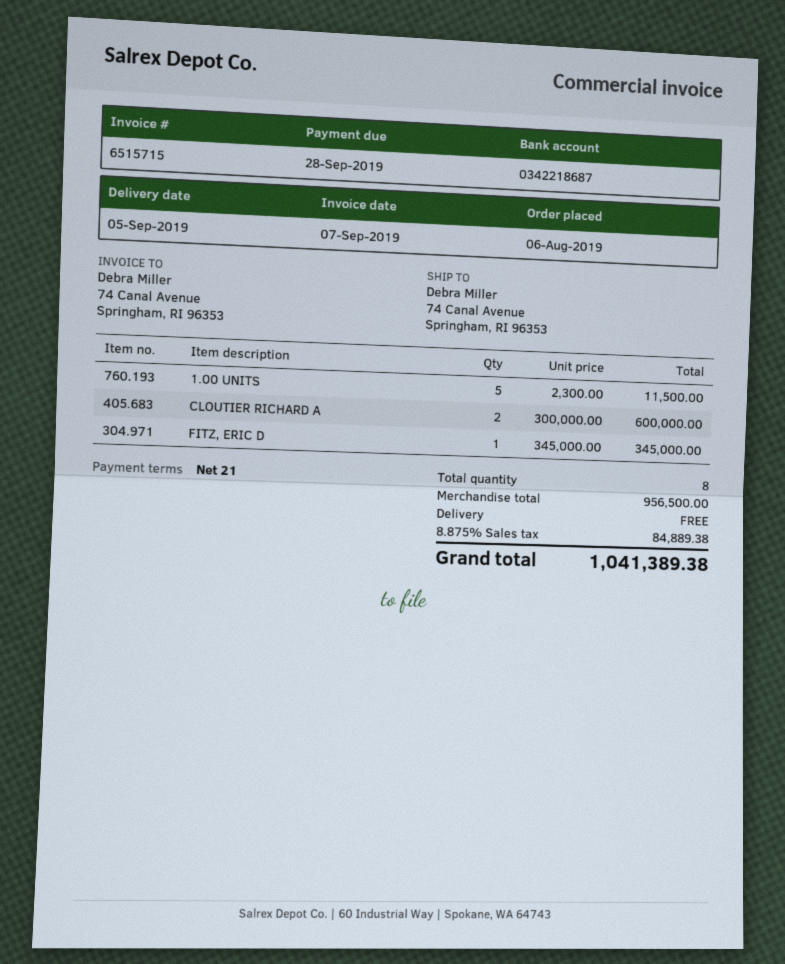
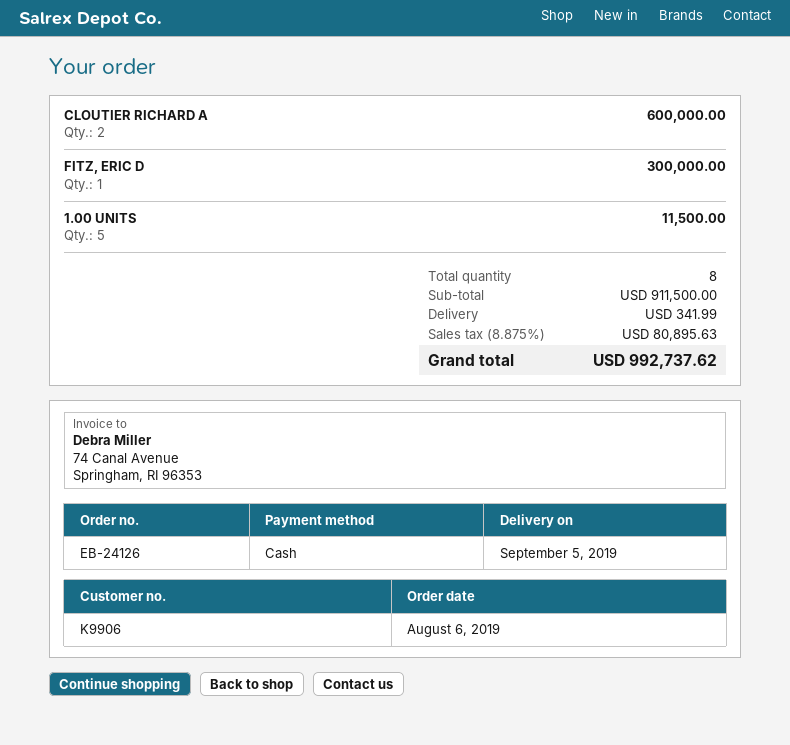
FITZ, ERIC D: 1 for 345000.00 -> 1 for 300000.00
subtotal: 956500.00 -> 911500.00
shipping: 0.00 -> 341.99
tax: 8.875% = 84889.38 -> 8.875% = 80895.63
total: 1041389.38 -> 992737.62

